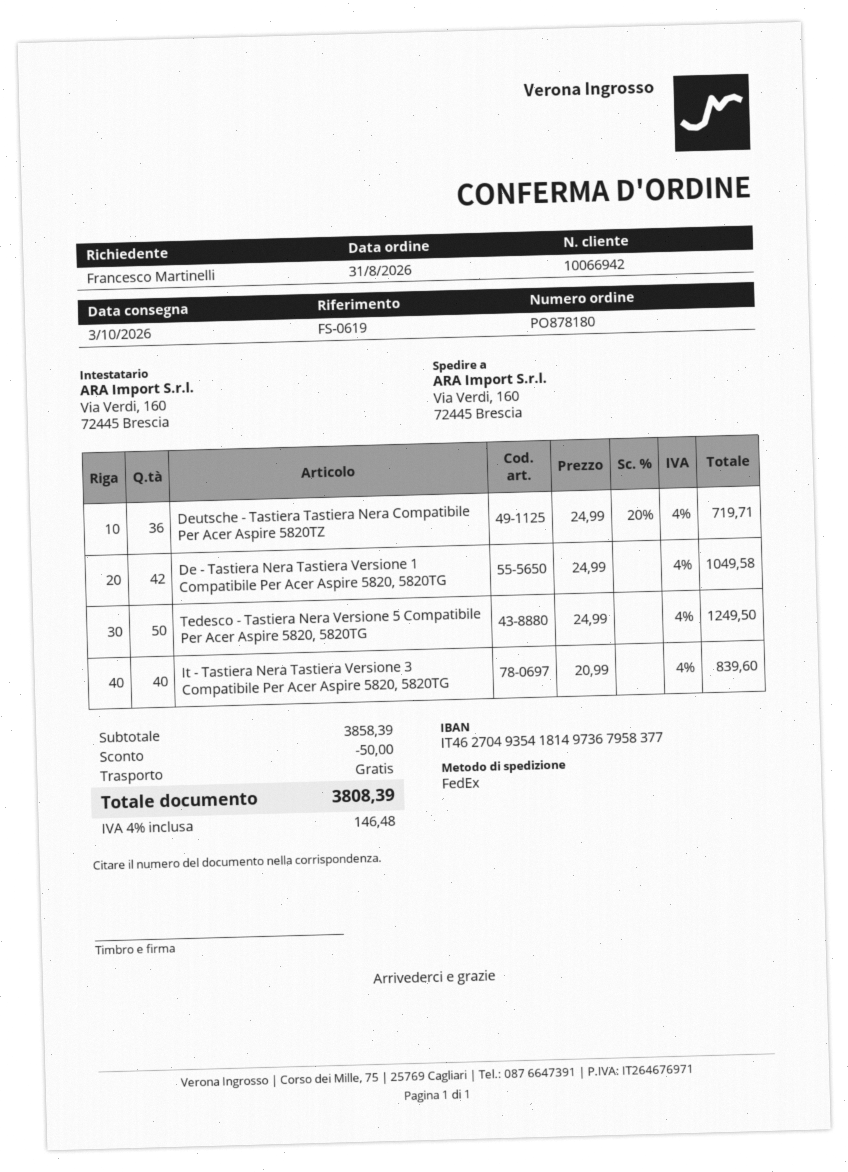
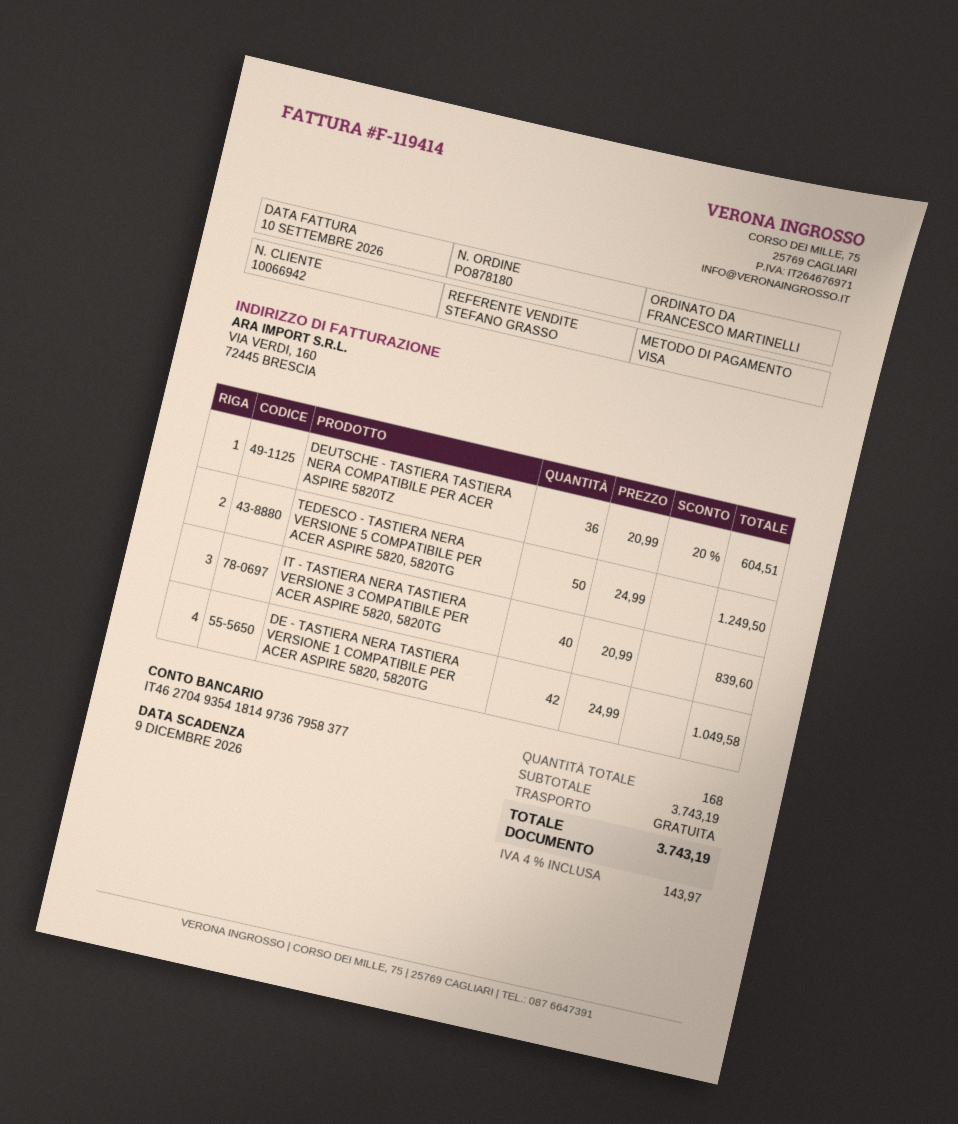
Deutsche - Tastiera Tastiera Nera Compatibile Per Acer Aspire 5820TZ: 36 x 24.99 - 20% = 719.71 -> 36 x 20.99 - 20% = 604.51
subtotal: 3858.39 -> 3743.19
discount: 50.00 -> none
tax: 4% = 146.48 -> 4% = 143.97
total: 3808.39 -> 3743.19

